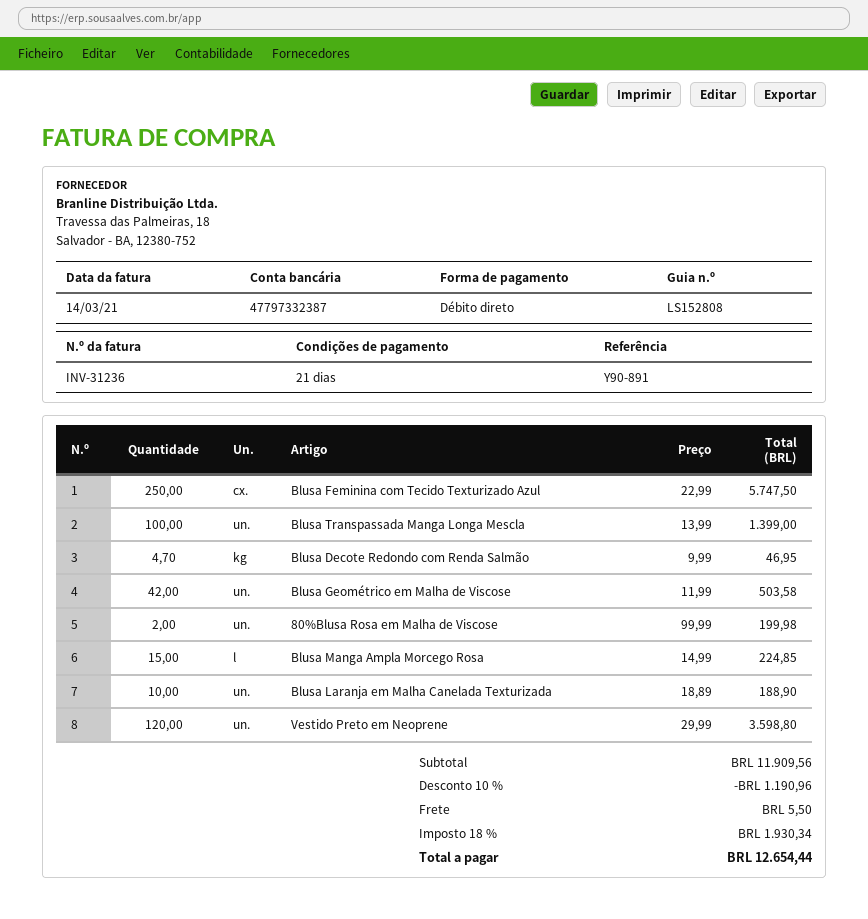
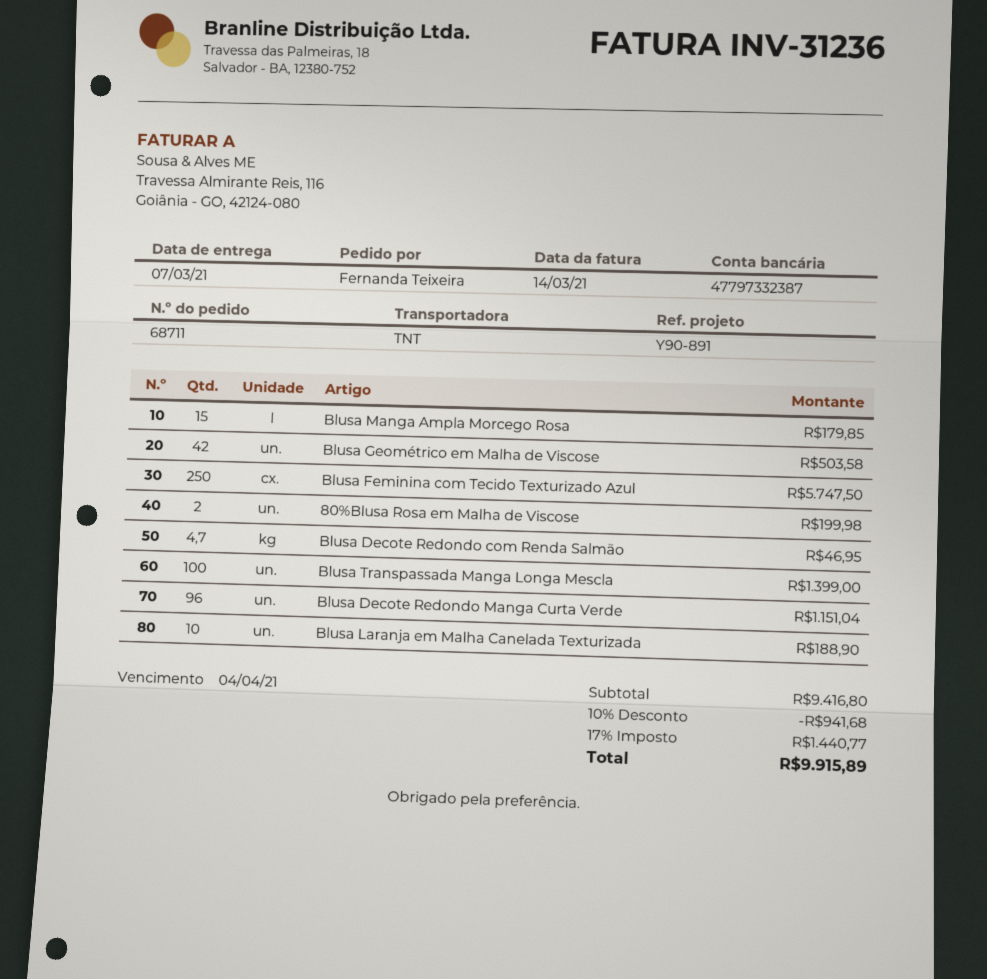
Blusa Manga Ampla Morcego Rosa: 15 for 224.85 -> 15 for 179.85
Vestido Preto em Neoprene: 120 for 3598.80 -> none
Blusa Decote Redondo Manga Curta Verde: none -> 96 for 1151.04
subtotal: 11909.56 -> 9416.80
discount: 10% = 1190.96 -> 10% = 941.68
shipping: 5.50 -> none
tax: 18% = 1930.34 -> 17% = 1440.77
total: 12654.44 -> 9915.89

